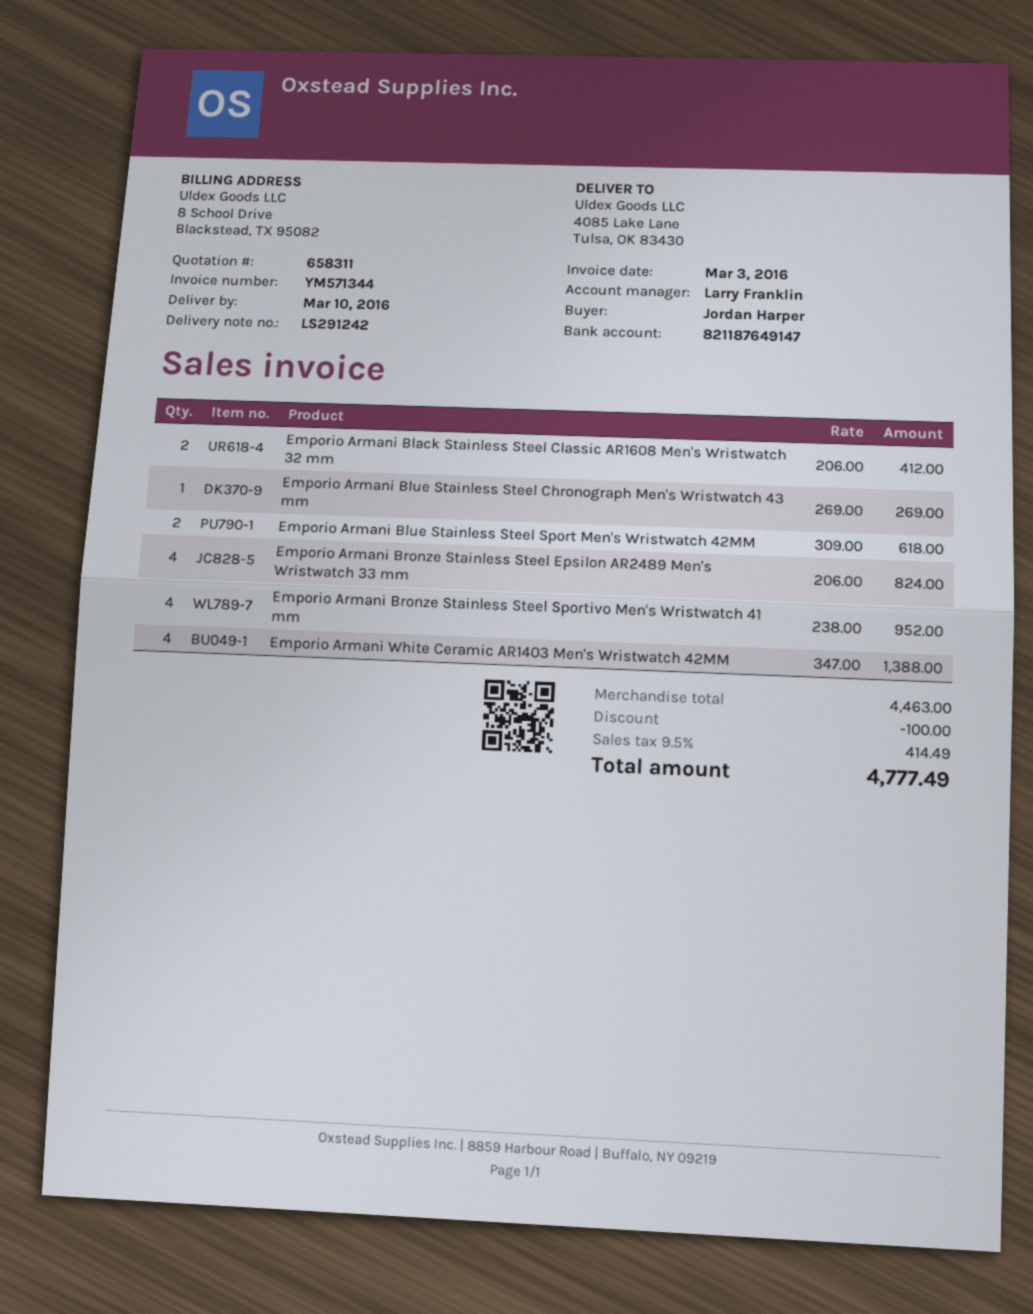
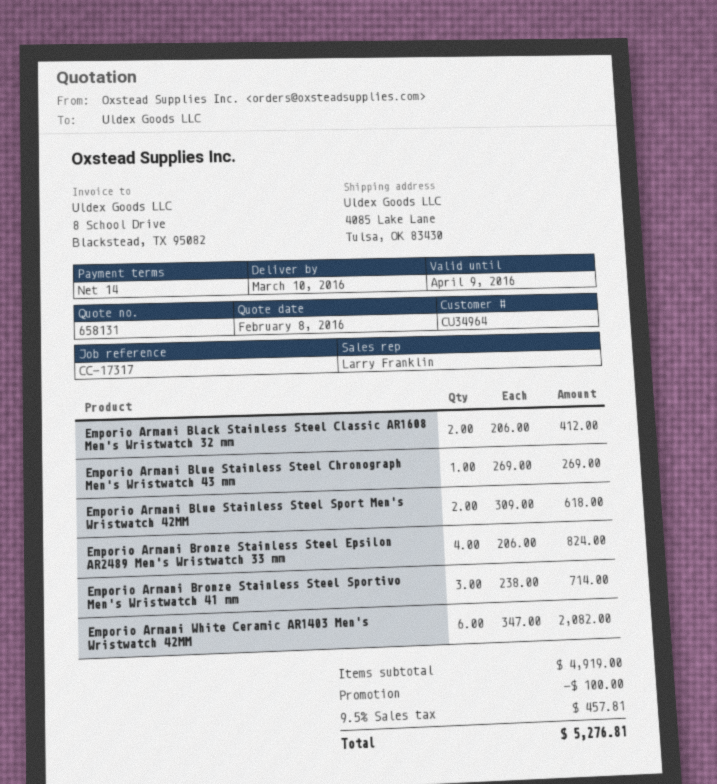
quote number: 658311 -> 658131
Emporio Armani Bronze Stainless Steel Sportivo Men's Wristwatch 41 mm: 4 x 238.00 = 952.00 -> 3 x 238.00 = 714.00
Emporio Armani White Ceramic AR1403 Men's Wristwatch 42MM: 4 x 347.00 = 1388.00 -> 6 x 347.00 = 2082.00
subtotal: 4463.00 -> 4919.00
tax: 9.5% = 414.49 -> 9.5% = 457.81
total: 4777.49 -> 5276.81

